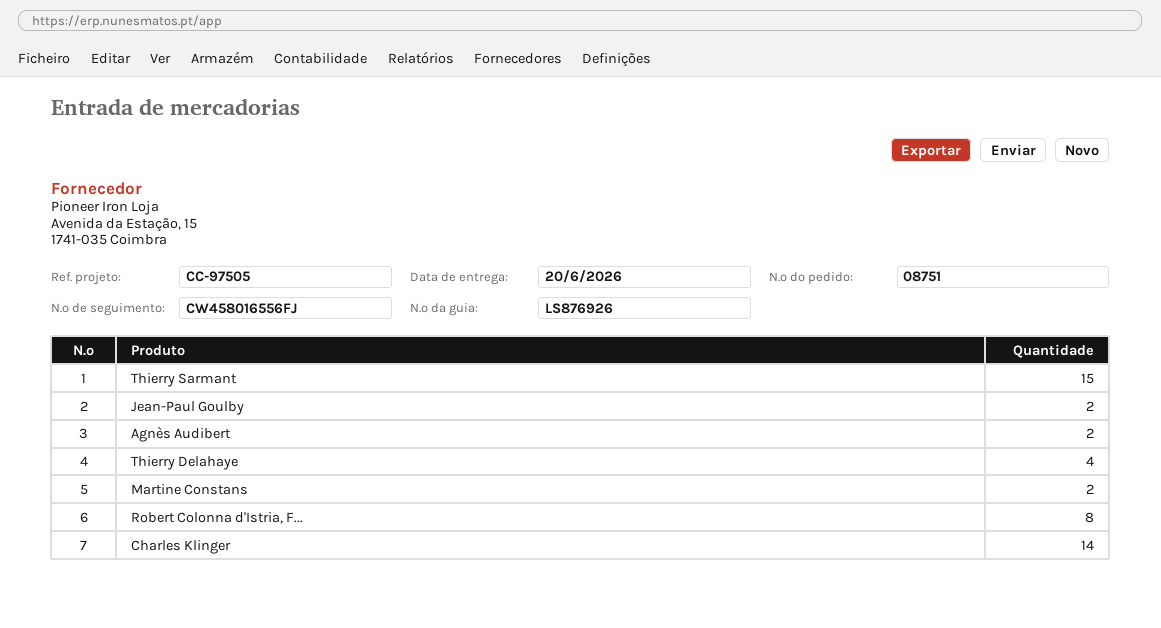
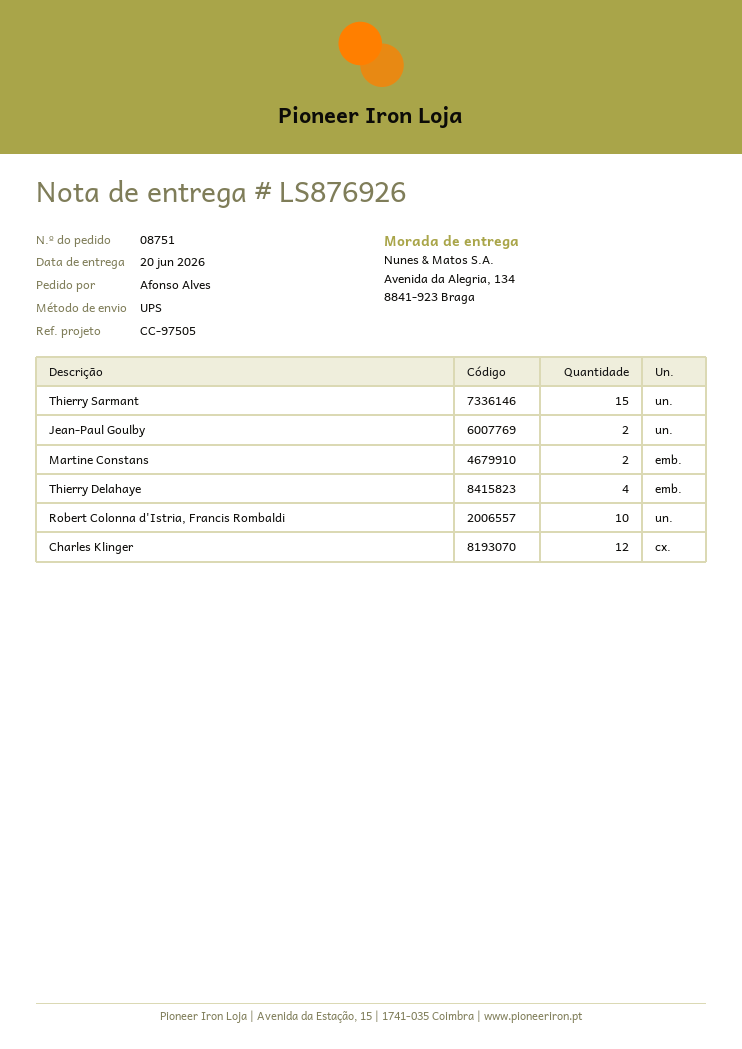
Agnès Audibert: 2 -> none
Robert Colonna d'Istria, F...: 8 -> 10
Charles Klinger: 14 -> 12

